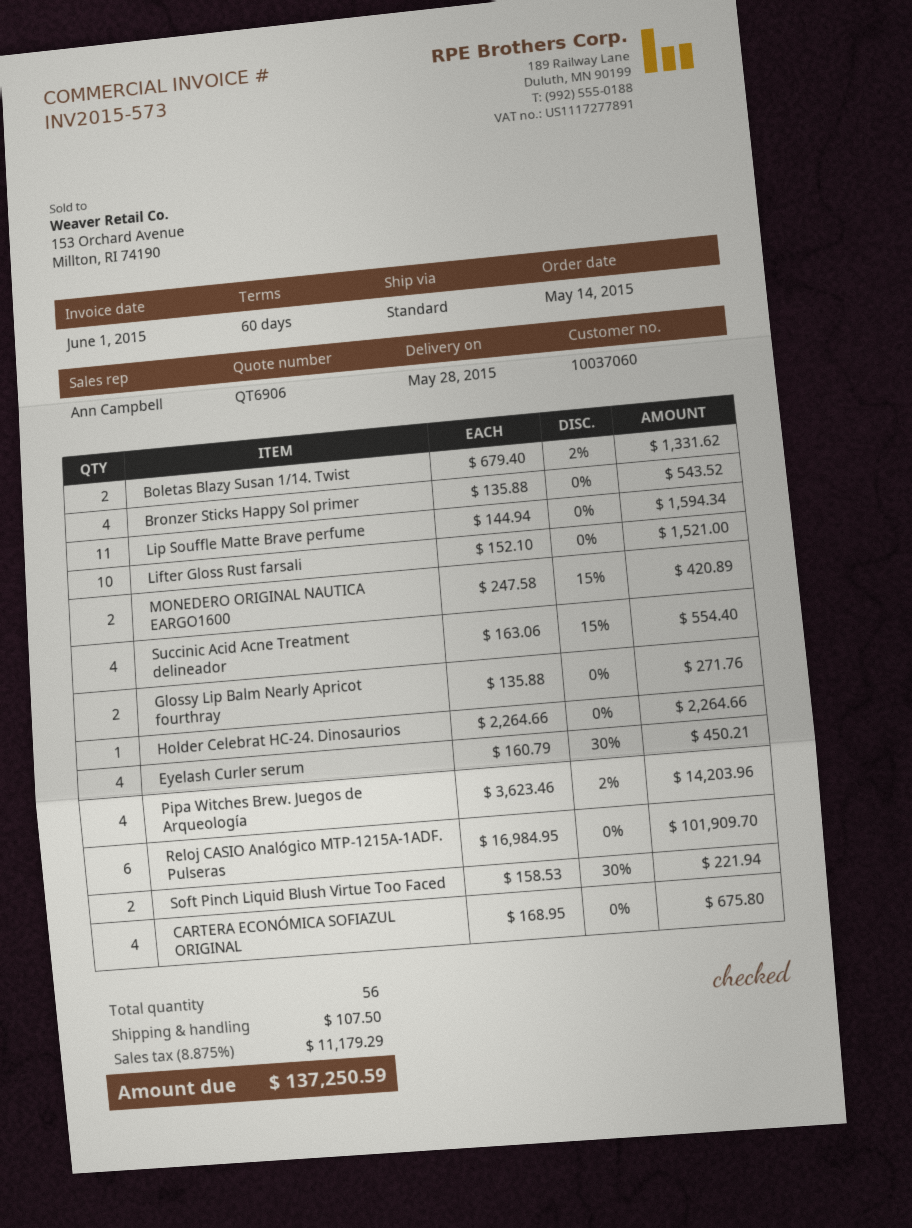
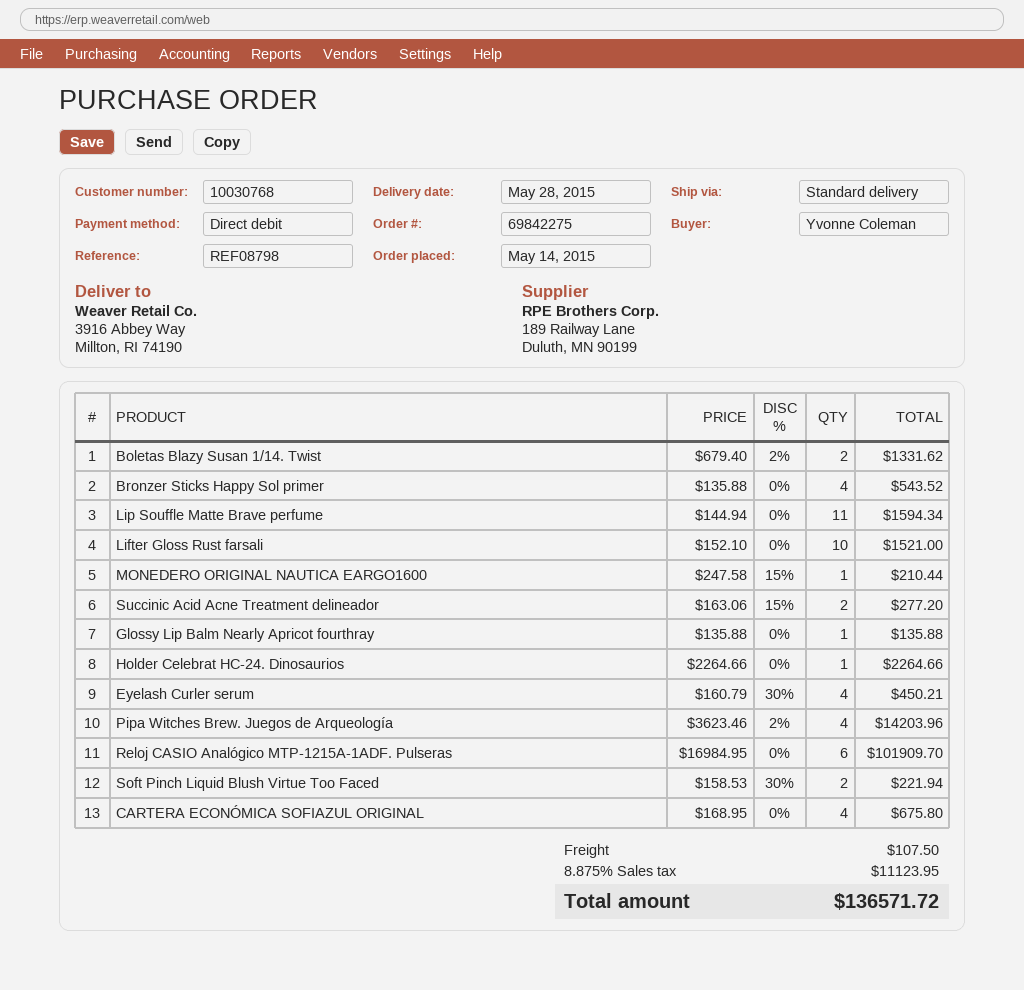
customer number: 10037060 -> 10030768
MONEDERO ORIGINAL NAUTICA EARGO1600: 2 x 247.58 - 15% = 420.89 -> 1 x 247.58 - 15% = 210.44
Succinic Acid Acne Treatment delineador: 4 x 163.06 - 15% = 554.40 -> 2 x 163.06 - 15% = 277.20
Glossy Lip Balm Nearly Apricot fourthray: 2 x 135.88 = 271.76 -> 1 x 135.88 = 135.88
tax: 8.875% = 11179.29 -> 8.875% = 11123.95
total: 137250.59 -> 136571.72

